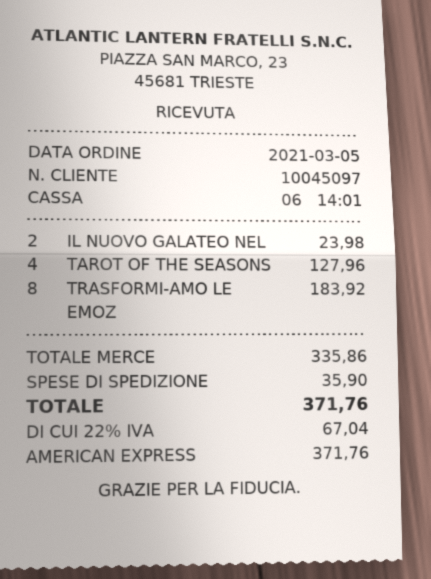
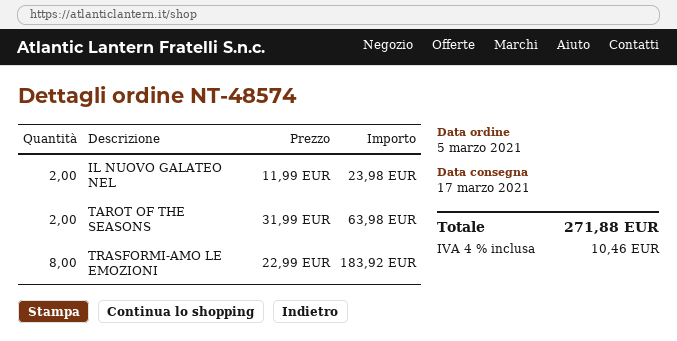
TAROT OF THE SEASONS: 4 for 127.96 -> 2 for 63.98
shipping: 35.90 -> none
tax: 22% = 67.04 -> 4% = 10.46
total: 371.76 -> 271.88

